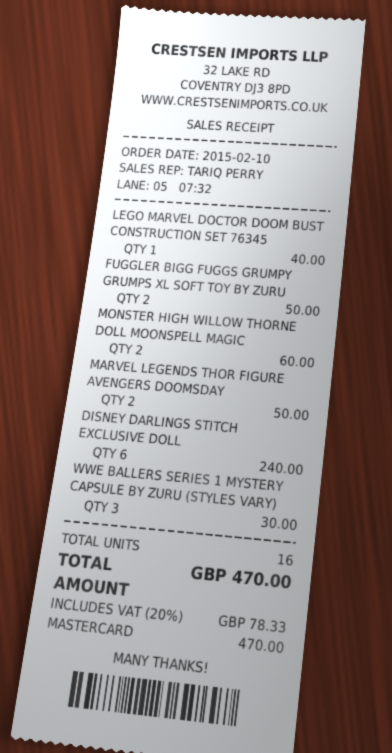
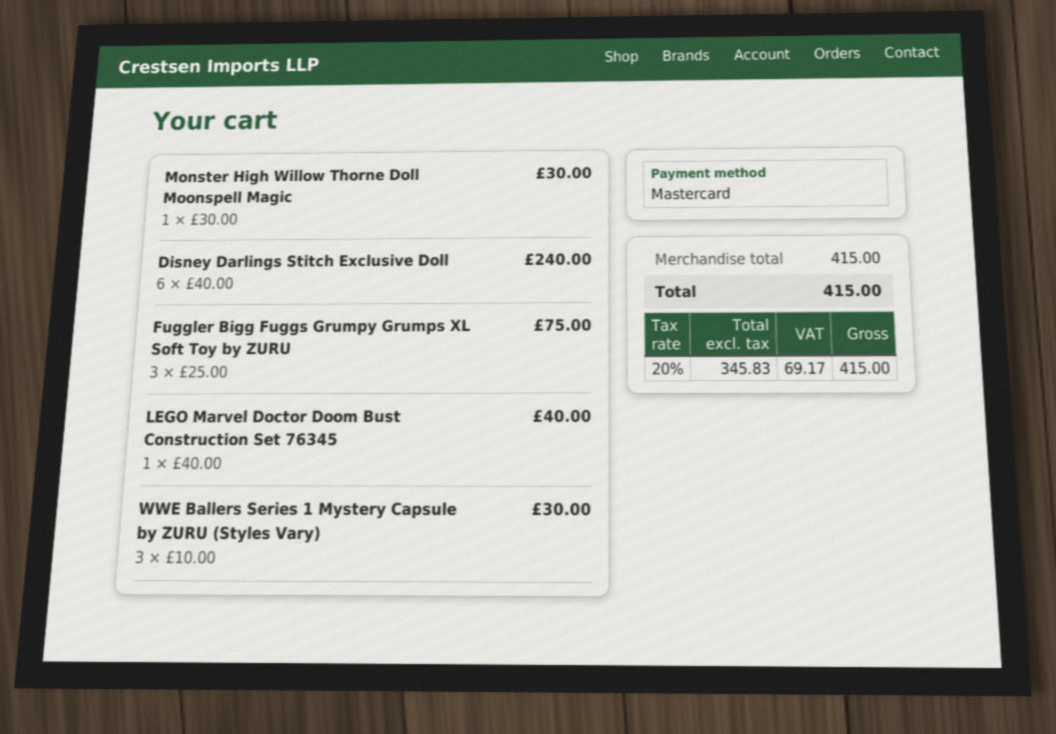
FUGGLER BIGG FUGGS GRUMPY GRUMPS XL SOFT TOY BY ZURU: 2 for 50.00 -> 3 for 75.00
MONSTER HIGH WILLOW THORNE DOLL MOONSPELL MAGIC: 2 for 60.00 -> 1 for 30.00
MARVEL LEGENDS THOR FIGURE AVENGERS DOOMSDAY: 2 for 50.00 -> none
tax: 20% = 78.33 -> 20% = 69.17
total: 470.00 -> 415.00

